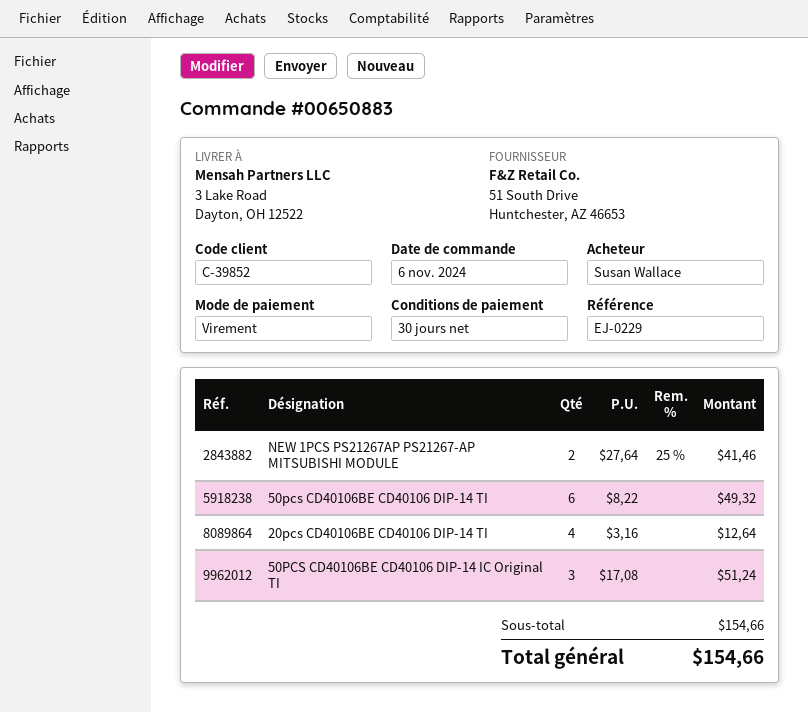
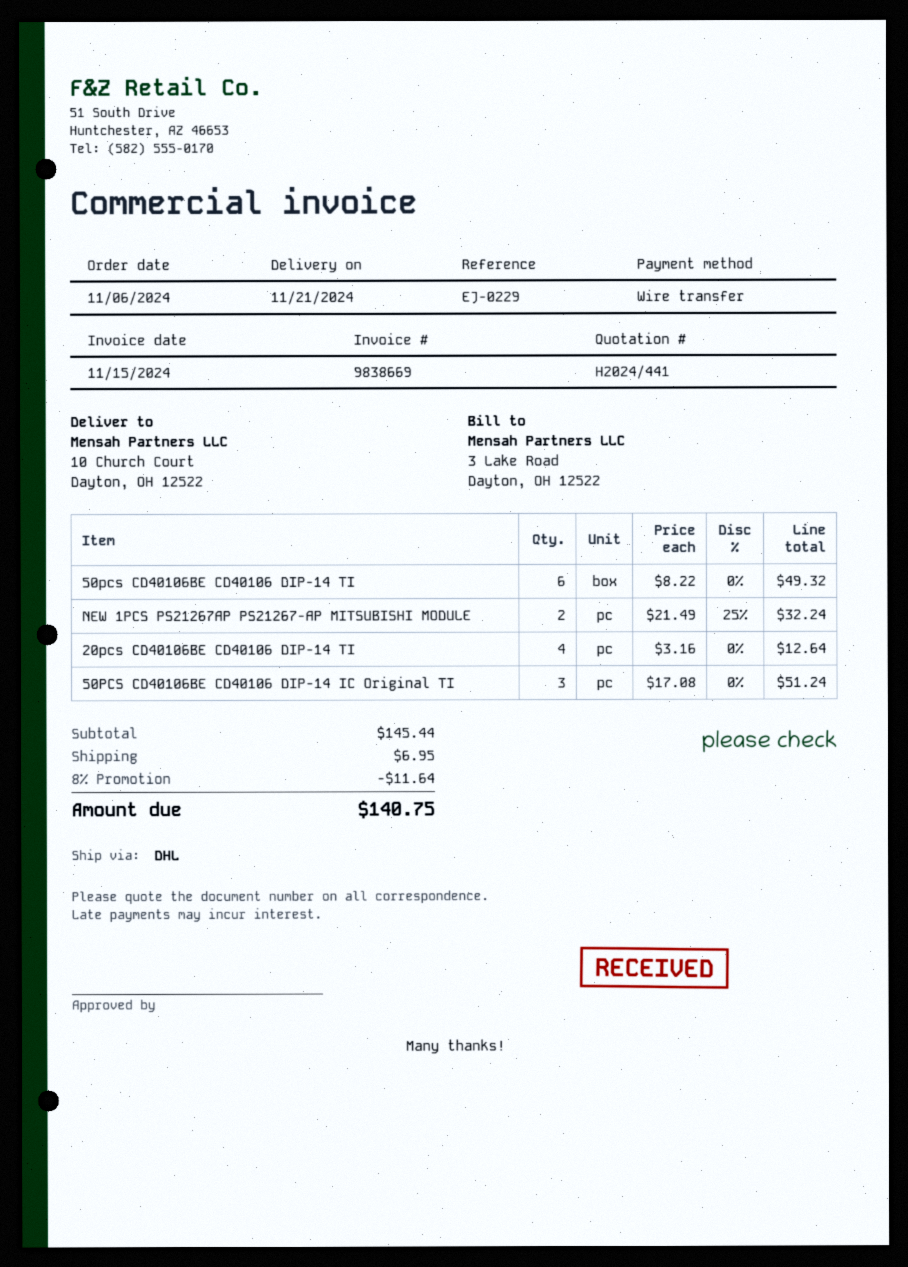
ship to: 3 Lake Road, Dayton, OH 12522 -> 10 Church Court, Dayton, OH 12522
NEW 1PCS PS21267AP PS21267-AP MITSUBISHI MODULE: 2 x 27.64 - 25% = 41.46 -> 2 x 21.49 - 25% = 32.24
subtotal: 154.66 -> 145.44
discount: none -> 8% = 11.64
shipping: none -> 6.95
total: 154.66 -> 140.75

